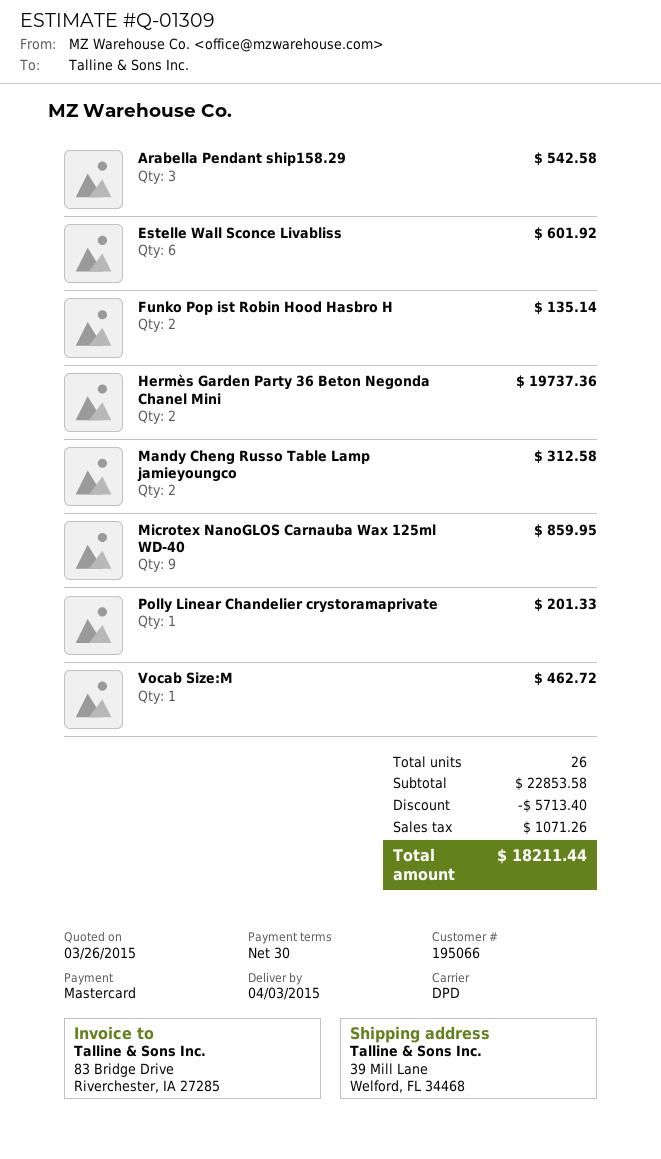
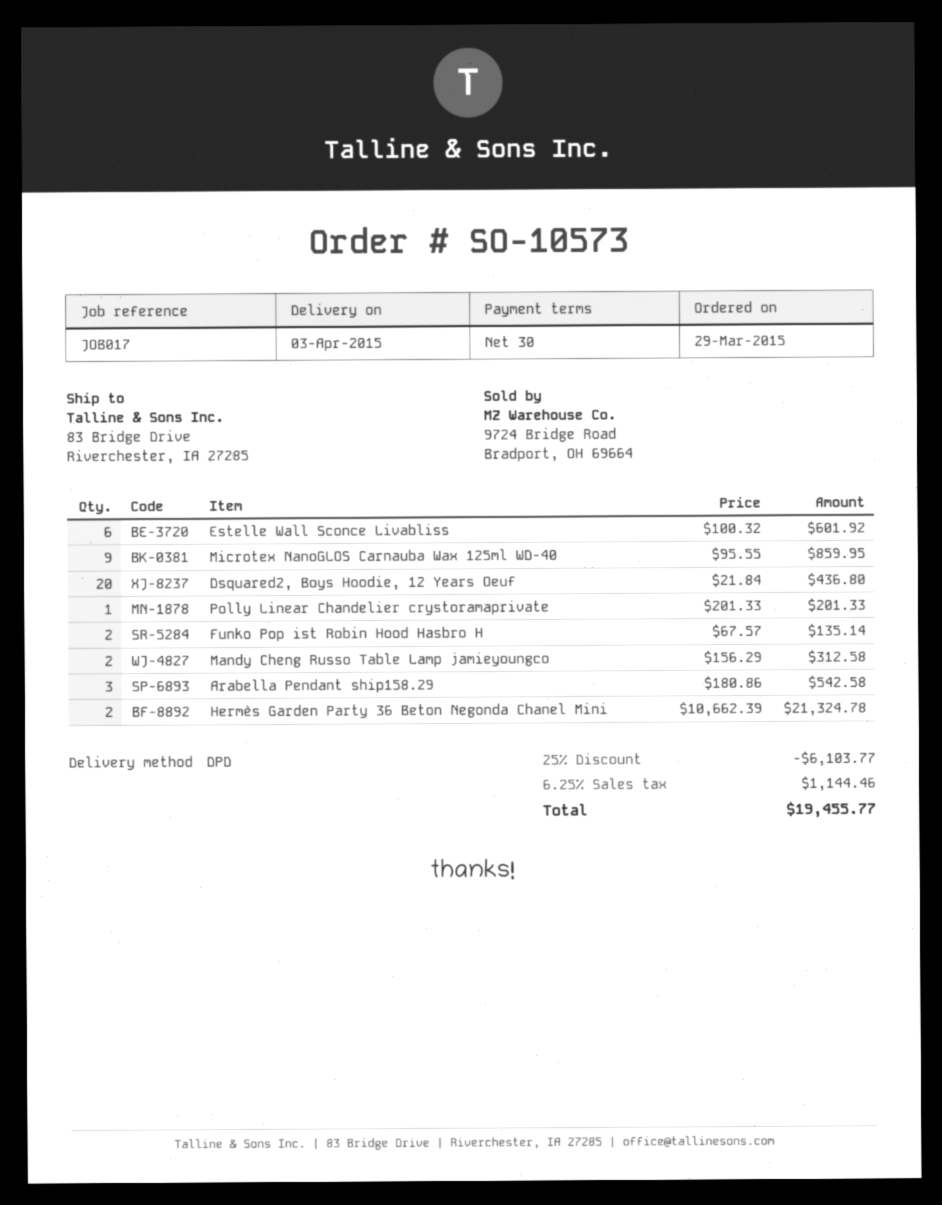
ship to: 39 Mill Lane, Welford, FL 34468 -> 83 Bridge Drive, Riverchester, IA 27285
Hermès Garden Party 36 Beton Negonda Chanel Mini: 2 for 19737.36 -> 2 for 21324.78
Vocab Size:M: 1 for 462.72 -> none
Dsquared2, Boys Hoodie, 12 Years Oeuf: none -> 20 for 436.80
discount: 5713.40 -> 6103.77
tax: 1071.26 -> 1144.46
total: 18211.44 -> 19455.77

